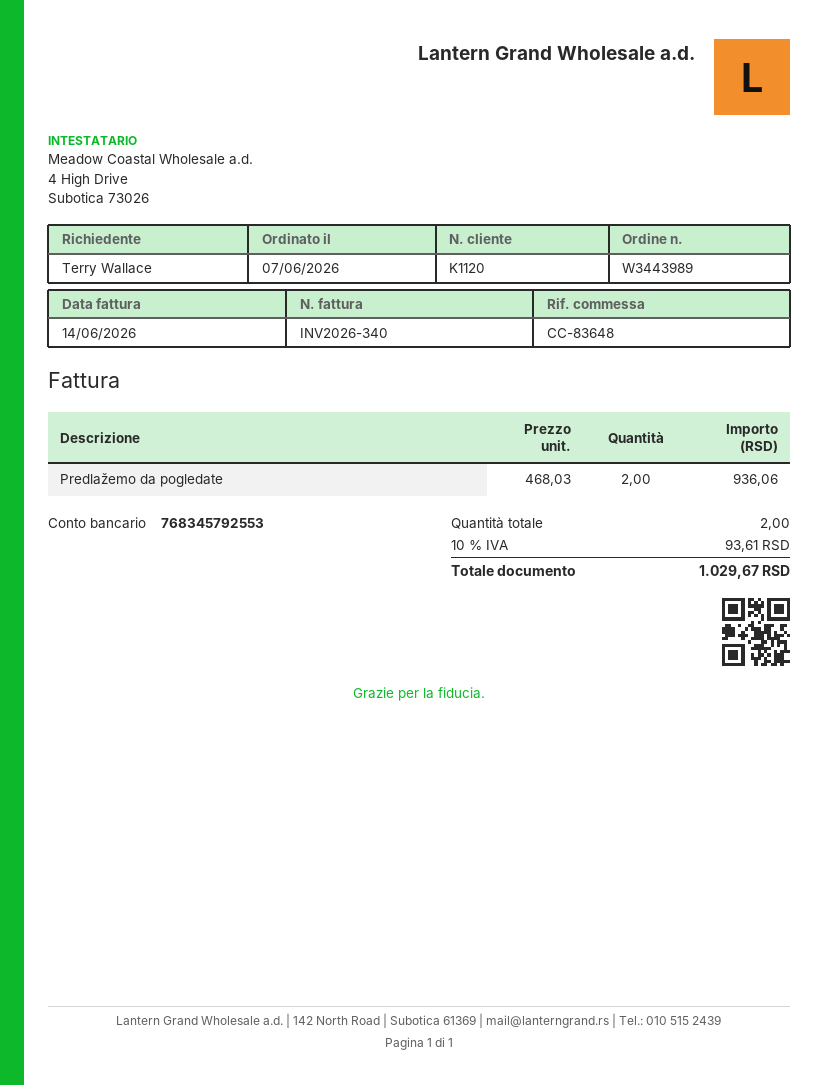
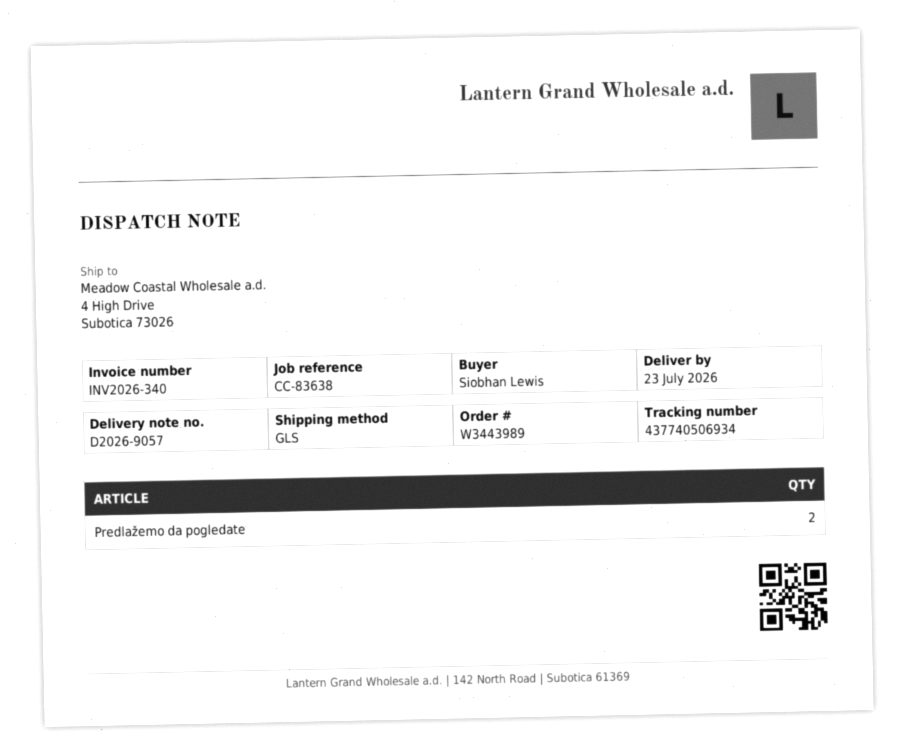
reference: CC-83648 -> CC-83638
ordered by: Terry Wallace -> Siobhan Lewis

